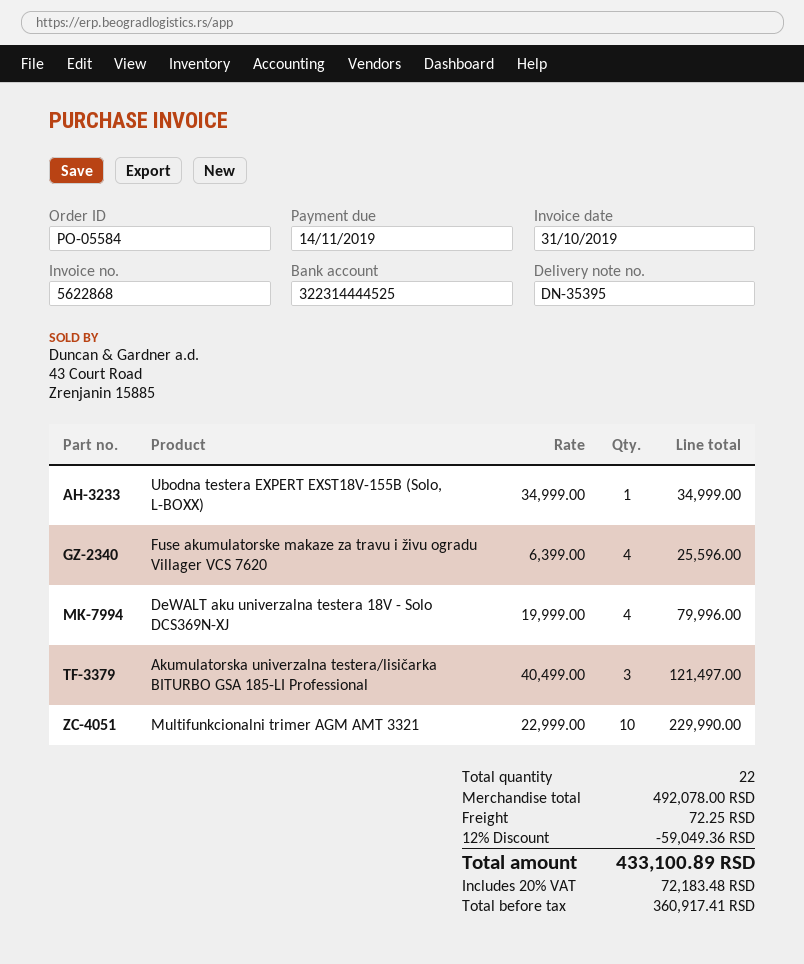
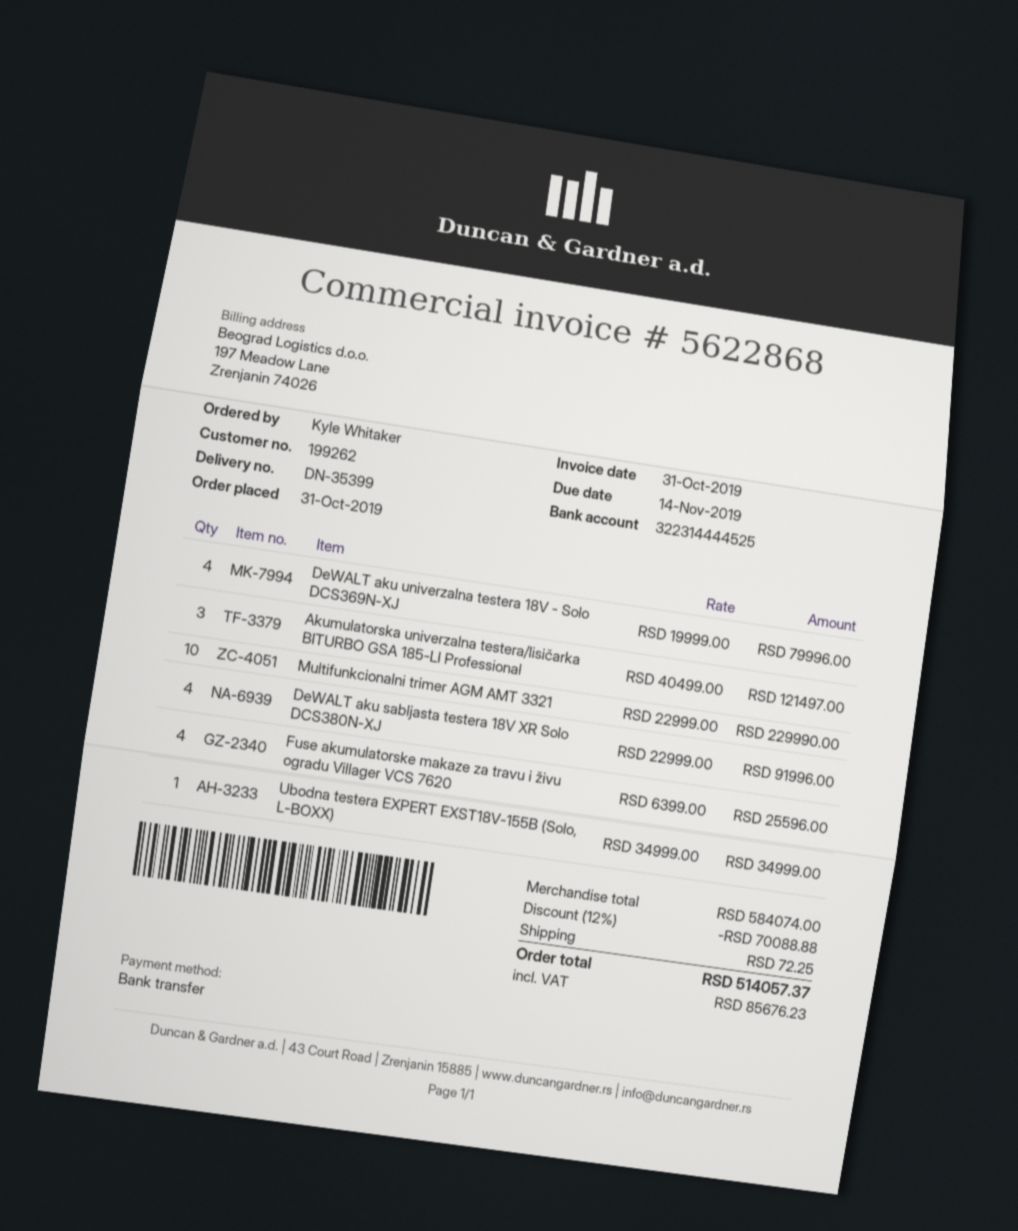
delivery note number: DN-35395 -> DN-35399
DeWALT aku sabljasta testera 18V XR Solo DCS380N-XJ: none -> 4 x 22999.00 = 91996.00
subtotal: 492078.00 -> 584074.00
discount: 12% = 59049.36 -> 12% = 70088.88
tax: 72183.48 -> 85676.23
total: 433100.89 -> 514057.37

